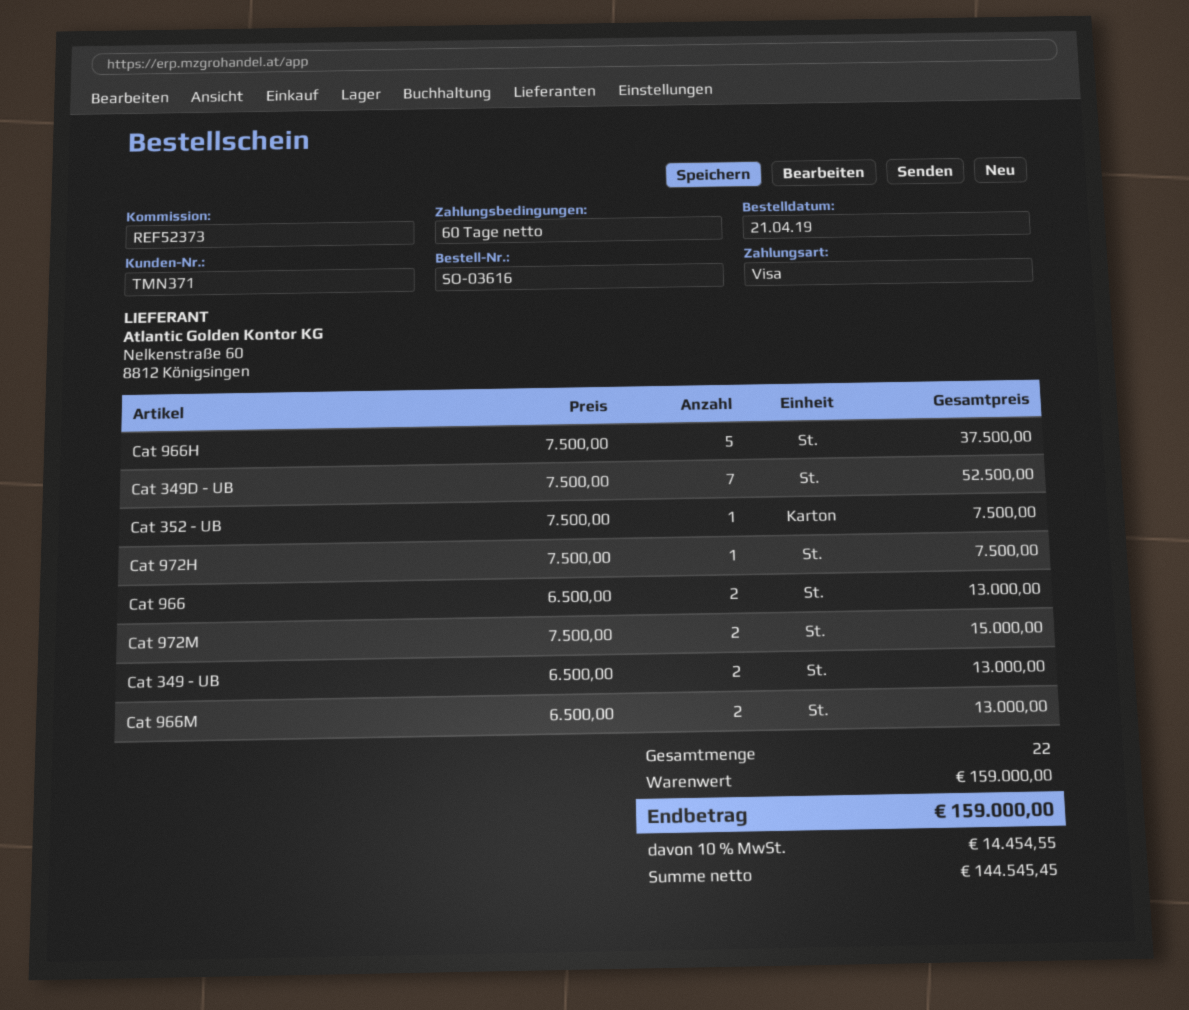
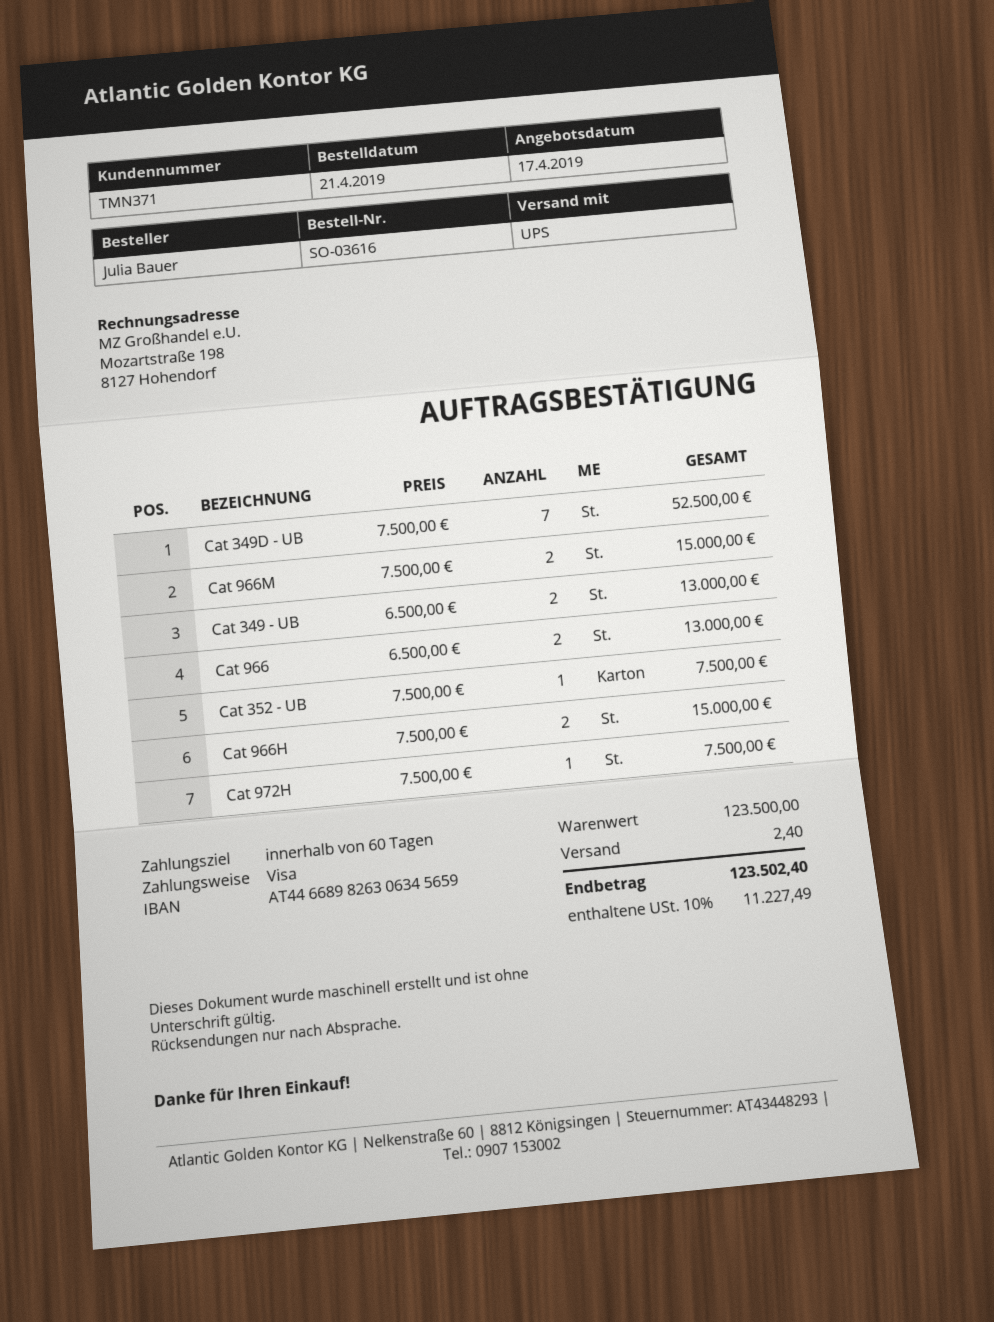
Cat 966H: 5 x 7500.00 = 37500.00 -> 2 x 7500.00 = 15000.00
Cat 972M: 2 x 7500.00 = 15000.00 -> none
Cat 966M: 2 x 6500.00 = 13000.00 -> 2 x 7500.00 = 15000.00
subtotal: 159000.00 -> 123500.00
shipping: none -> 2.40
tax: 10% = 14454.55 -> 10% = 11227.49
total: 159000.00 -> 123502.40

